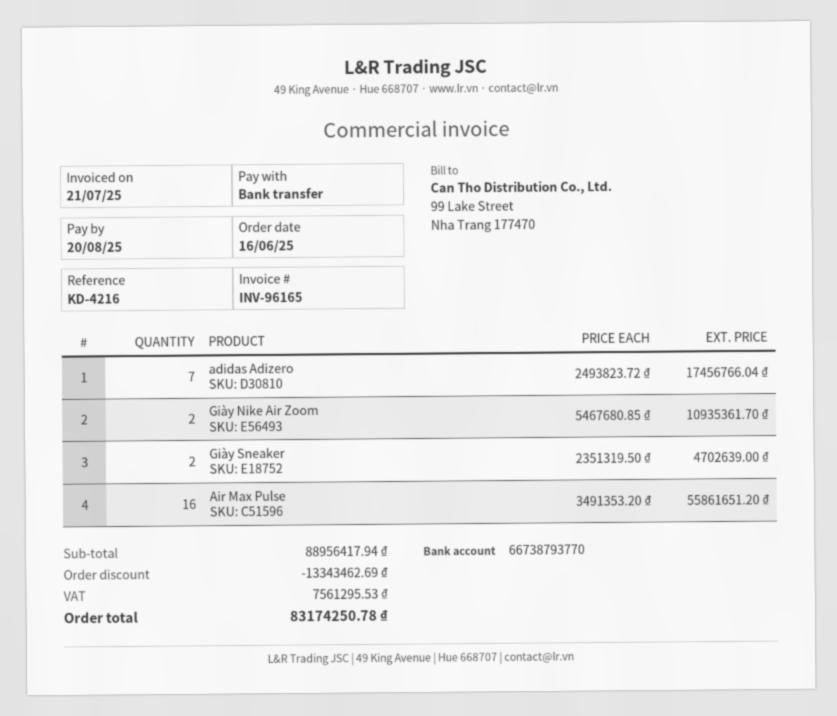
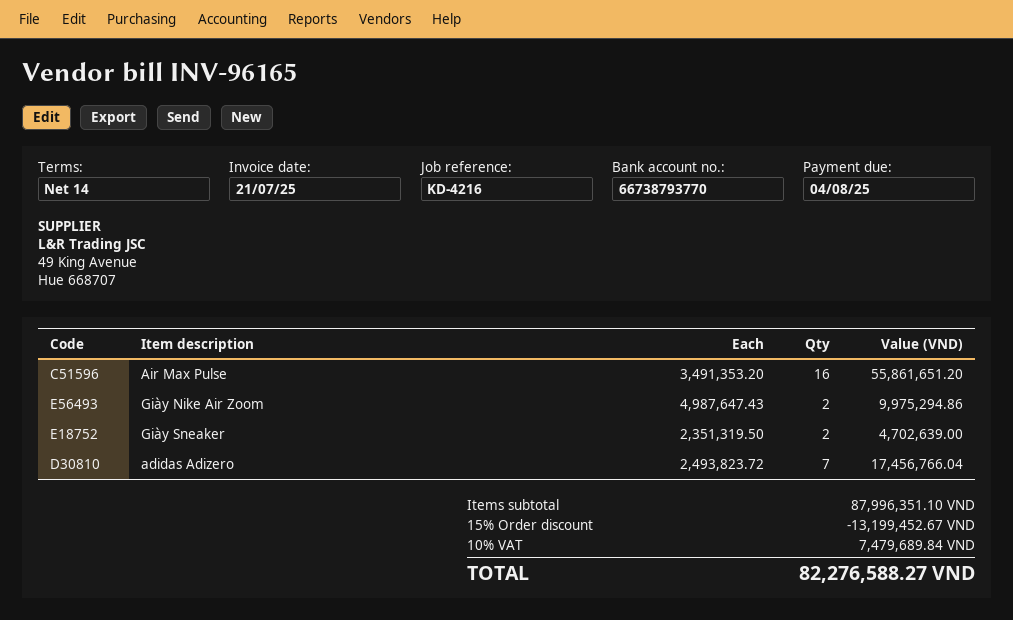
due date: 2025-08-20 -> 2025-08-04
Giày Nike Air Zoom: 2 x 5467680.85 = 10935361.70 -> 2 x 4987647.43 = 9975294.86
subtotal: 88956417.94 -> 87996351.10
discount: 13343462.69 -> 13199452.67
tax: 7561295.53 -> 7479689.84
total: 83174250.78 -> 82276588.27

